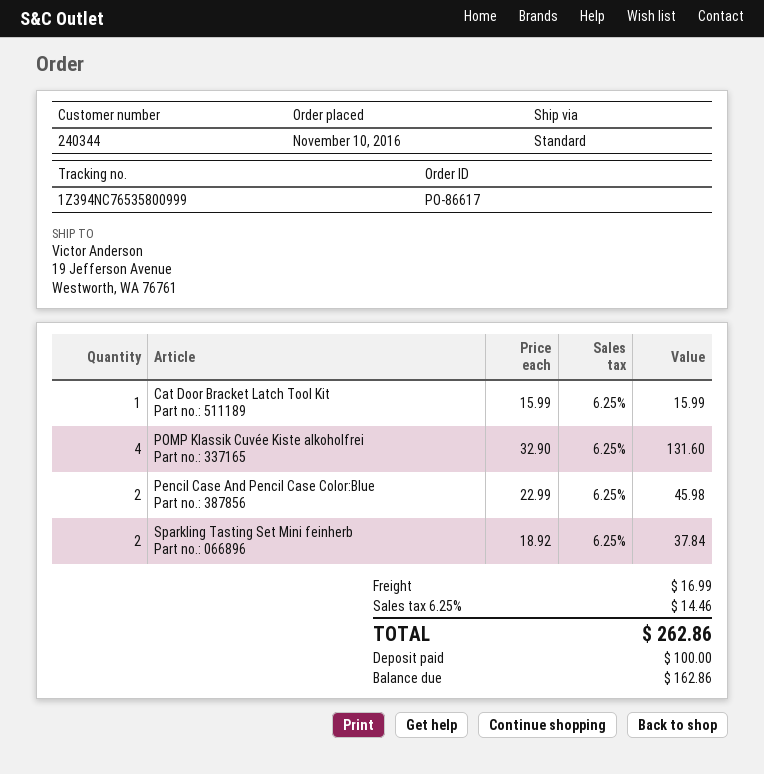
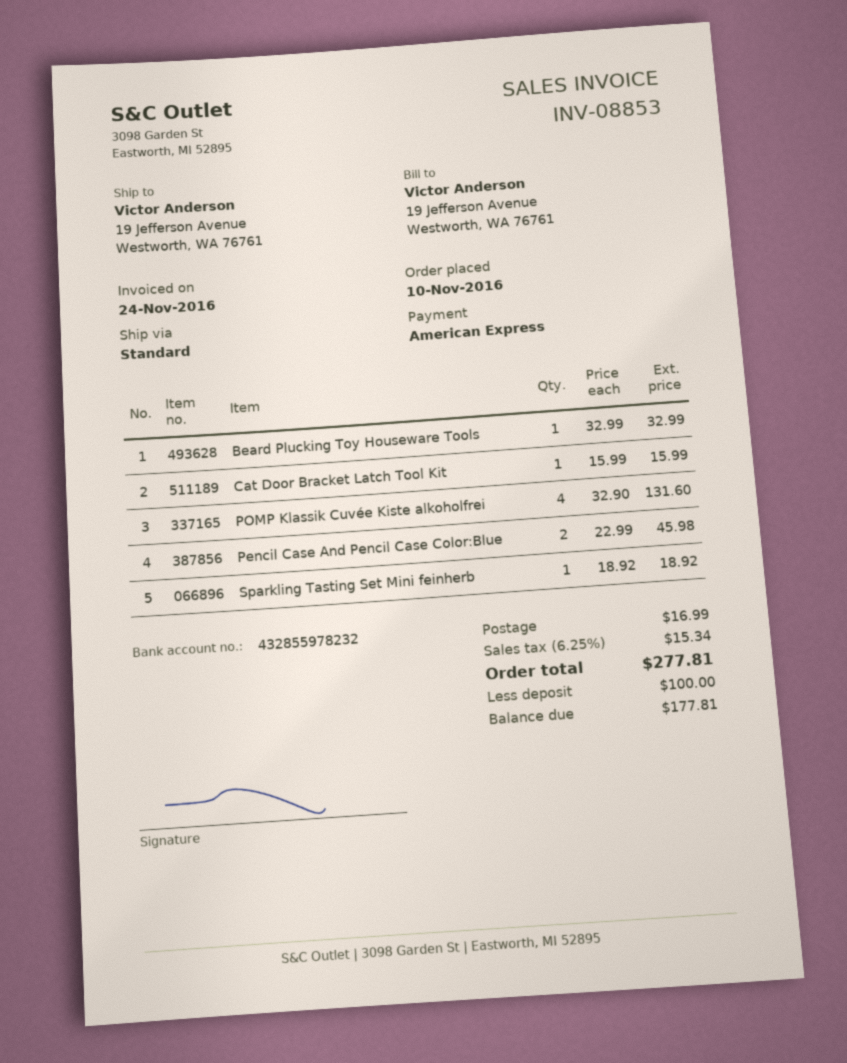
Sparkling Tasting Set Mini feinherb: 2 x 18.92 = 37.84 -> 1 x 18.92 = 18.92
Beard Plucking Toy Houseware Tools: none -> 1 x 32.99 = 32.99
tax: 6.25% = 14.46 -> 6.25% = 15.34
total: 262.86 -> 277.81
balance: 162.86 -> 177.81

